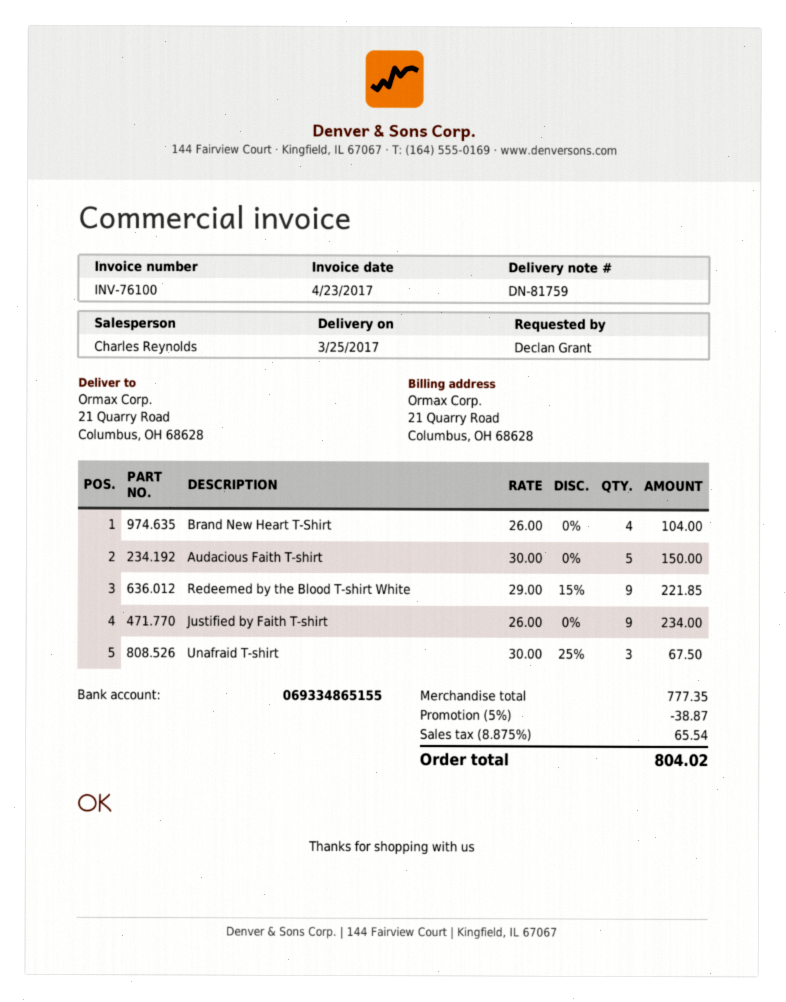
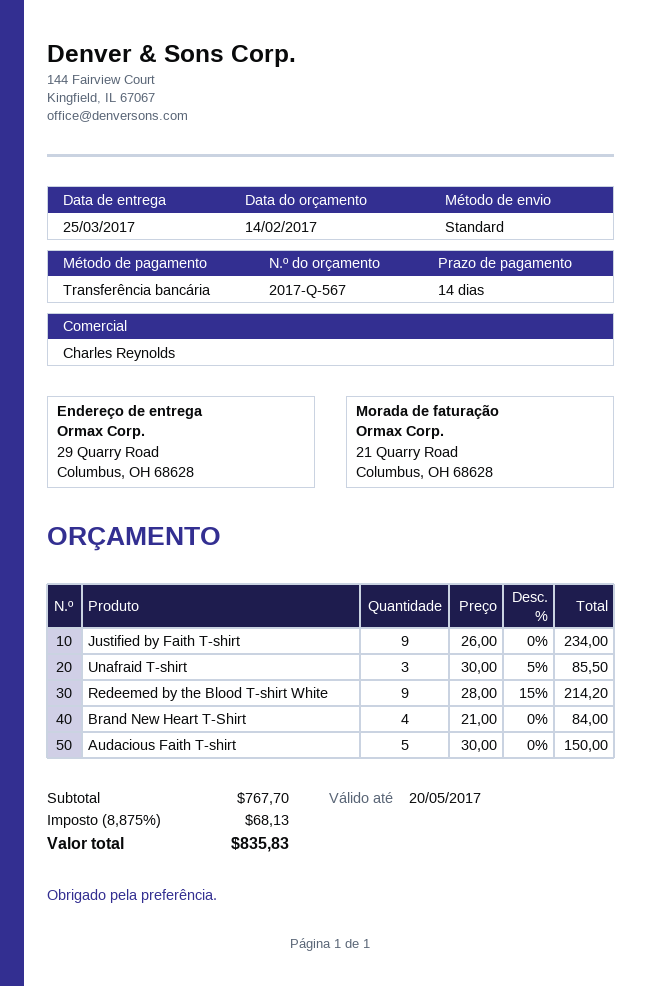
ship to: 21 Quarry Road, Columbus, OH 68628 -> 29 Quarry Road, Columbus, OH 68628
Brand New Heart T-Shirt: 4 x 26.00 = 104.00 -> 4 x 21.00 = 84.00
Redeemed by the Blood T-shirt White: 9 x 29.00 - 15% = 221.85 -> 9 x 28.00 - 15% = 214.20
Unafraid T-shirt: 3 x 30.00 - 25% = 67.50 -> 3 x 30.00 - 5% = 85.50
subtotal: 777.35 -> 767.70
discount: 5% = 38.87 -> none
tax: 8.875% = 65.54 -> 8.875% = 68.13
total: 804.02 -> 835.83

